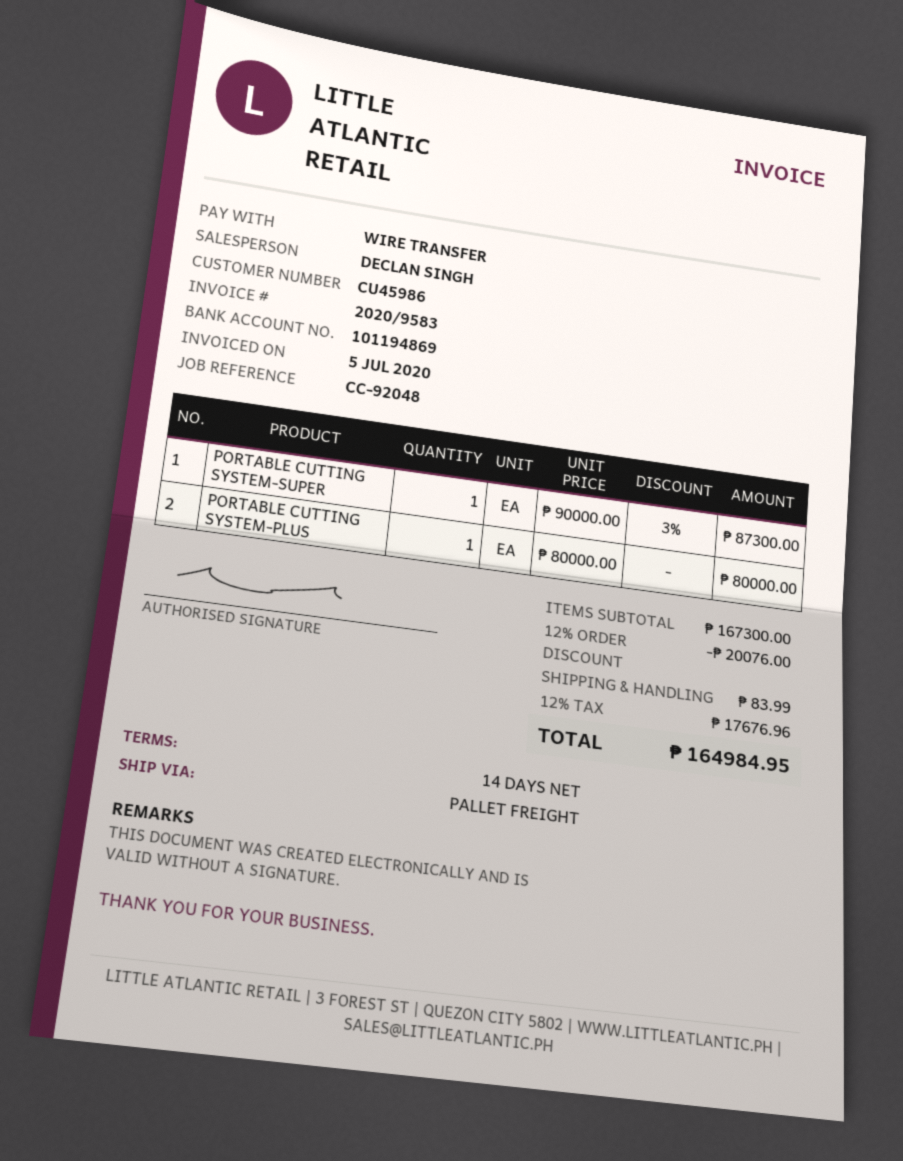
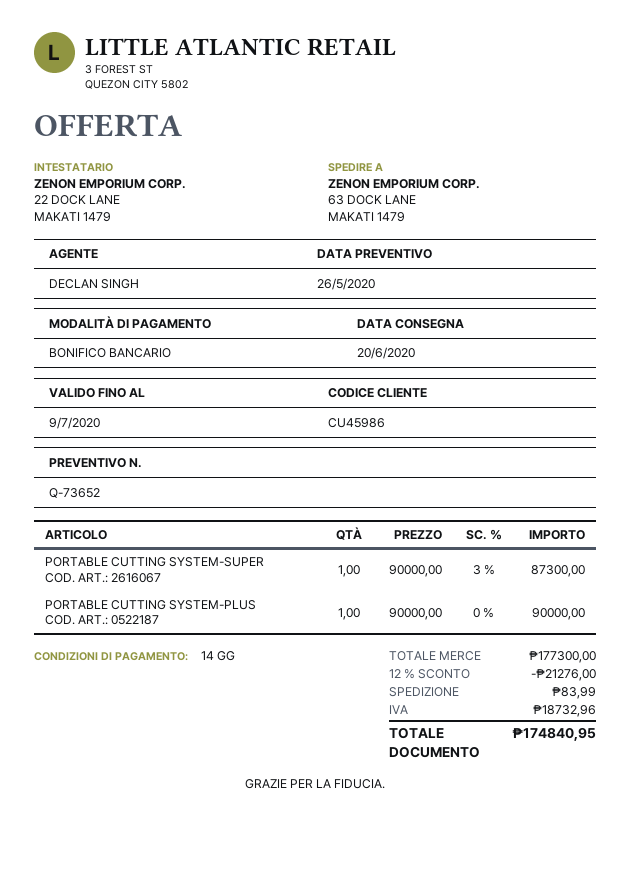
PORTABLE CUTTING SYSTEM-PLUS: 1 x 80000.00 = 80000.00 -> 1 x 90000.00 = 90000.00
subtotal: 167300.00 -> 177300.00
discount: 12% = 20076.00 -> 12% = 21276.00
tax: 17676.96 -> 18732.96
total: 164984.95 -> 174840.95

